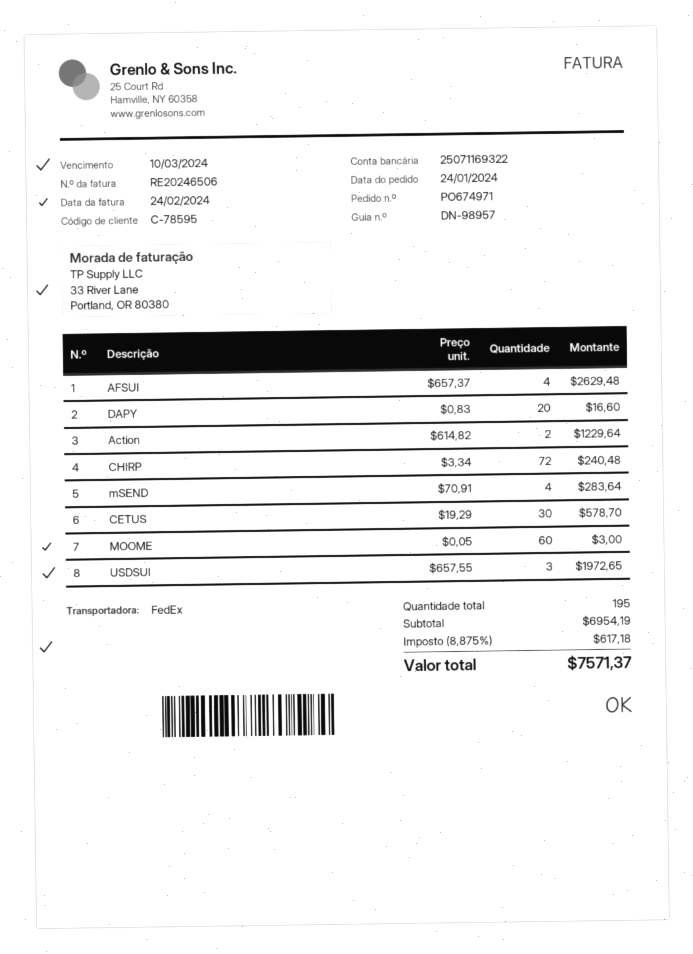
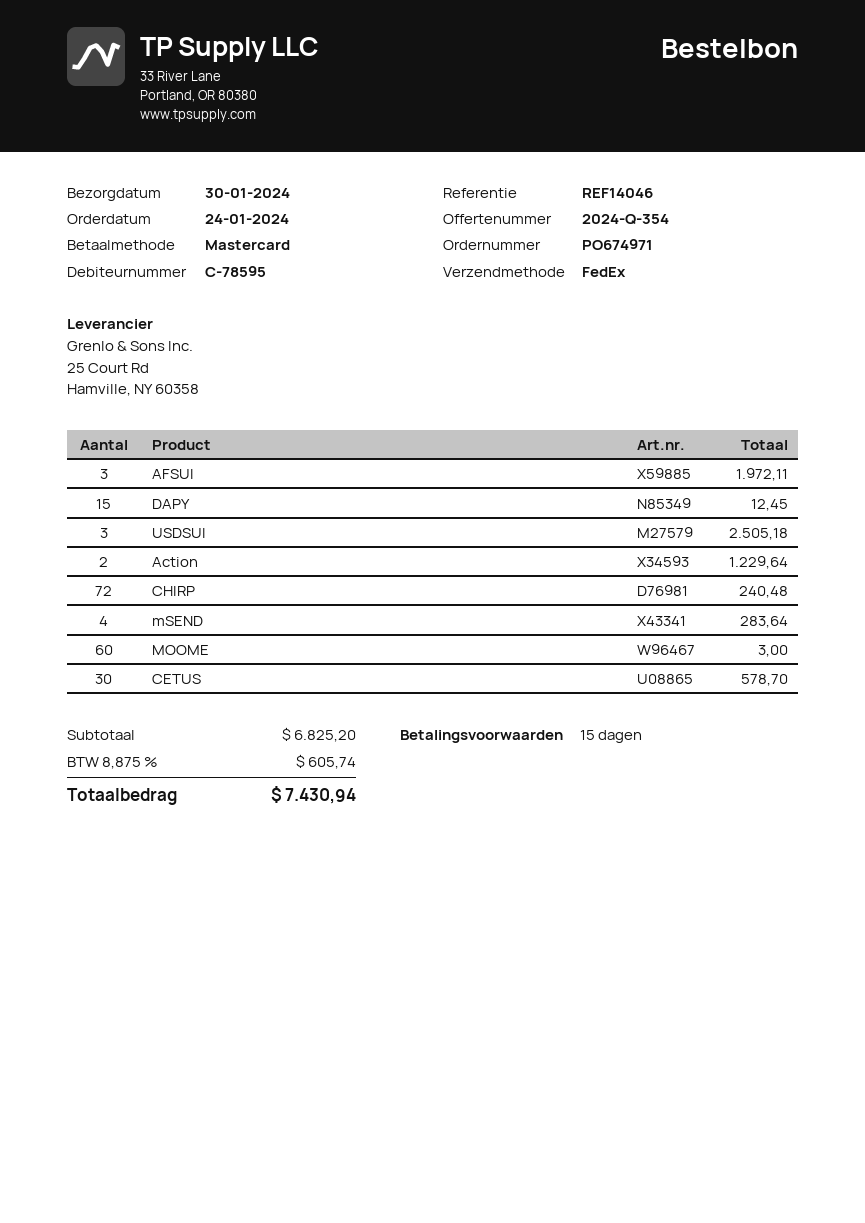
AFSUI: 4 for 2629.48 -> 3 for 1972.11
DAPY: 20 for 16.60 -> 15 for 12.45
USDSUI: 3 for 1972.65 -> 3 for 2505.18
subtotal: 6954.19 -> 6825.20
tax: 8.875% = 617.18 -> 8.875% = 605.74
total: 7571.37 -> 7430.94

